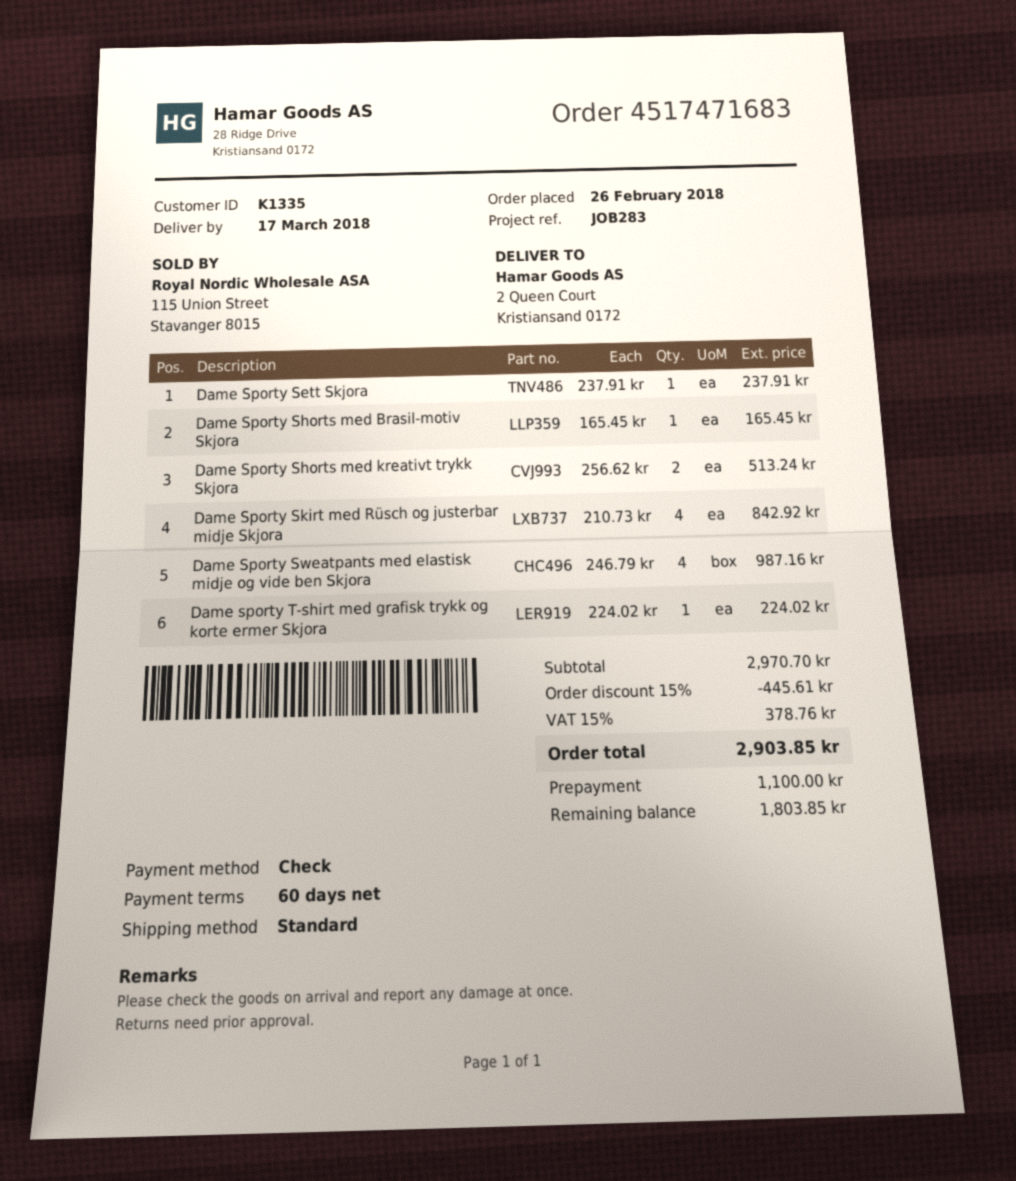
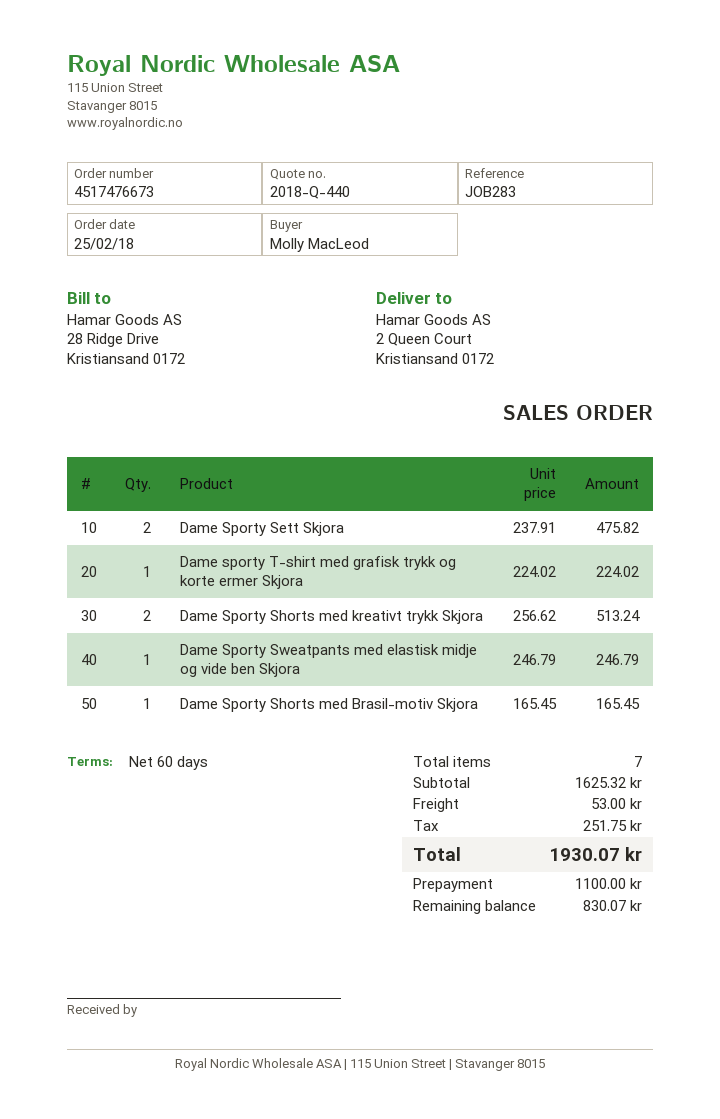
order number: 4517471683 -> 4517476673
order date: 2018-02-26 -> 2018-02-25
Dame Sporty Sett Skjora: 1 x 237.91 = 237.91 -> 2 x 237.91 = 475.82
Dame Sporty Skirt med Rüsch og justerbar midje Skjora: 4 x 210.73 = 842.92 -> none
Dame Sporty Sweatpants med elastisk midje og vide ben Skjora: 4 x 246.79 = 987.16 -> 1 x 246.79 = 246.79
subtotal: 2970.70 -> 1625.32
discount: 15% = 445.61 -> none
shipping: none -> 53.00
tax: 378.76 -> 251.75
total: 2903.85 -> 1930.07
balance: 1803.85 -> 830.07

